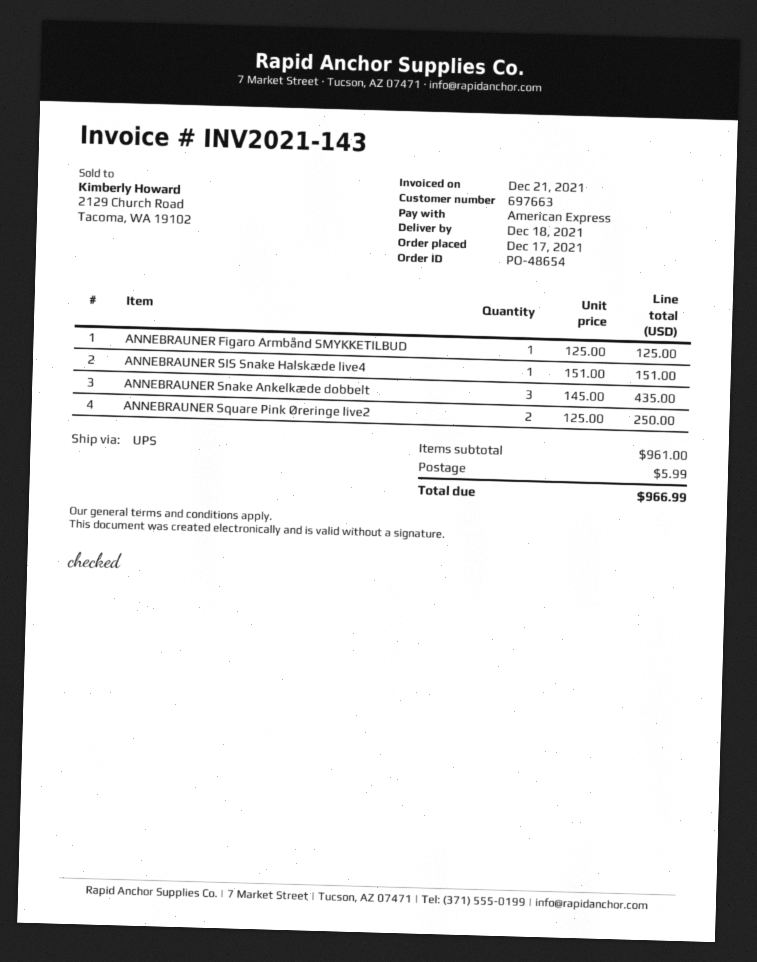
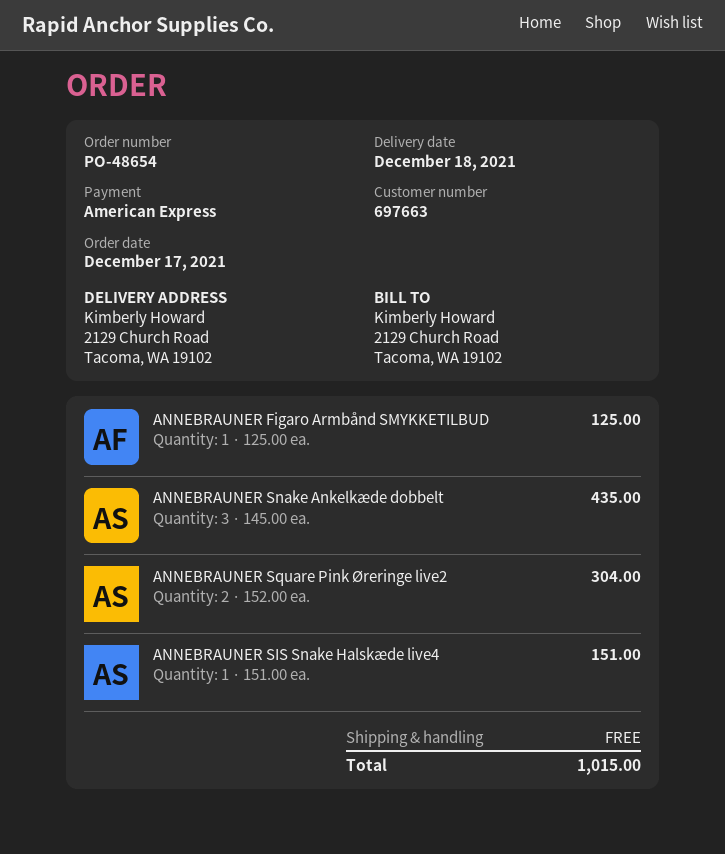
ANNEBRAUNER Square Pink Øreringe live2: 2 x 125.00 = 250.00 -> 2 x 152.00 = 304.00
shipping: 5.99 -> 0.00
total: 966.99 -> 1015.00

